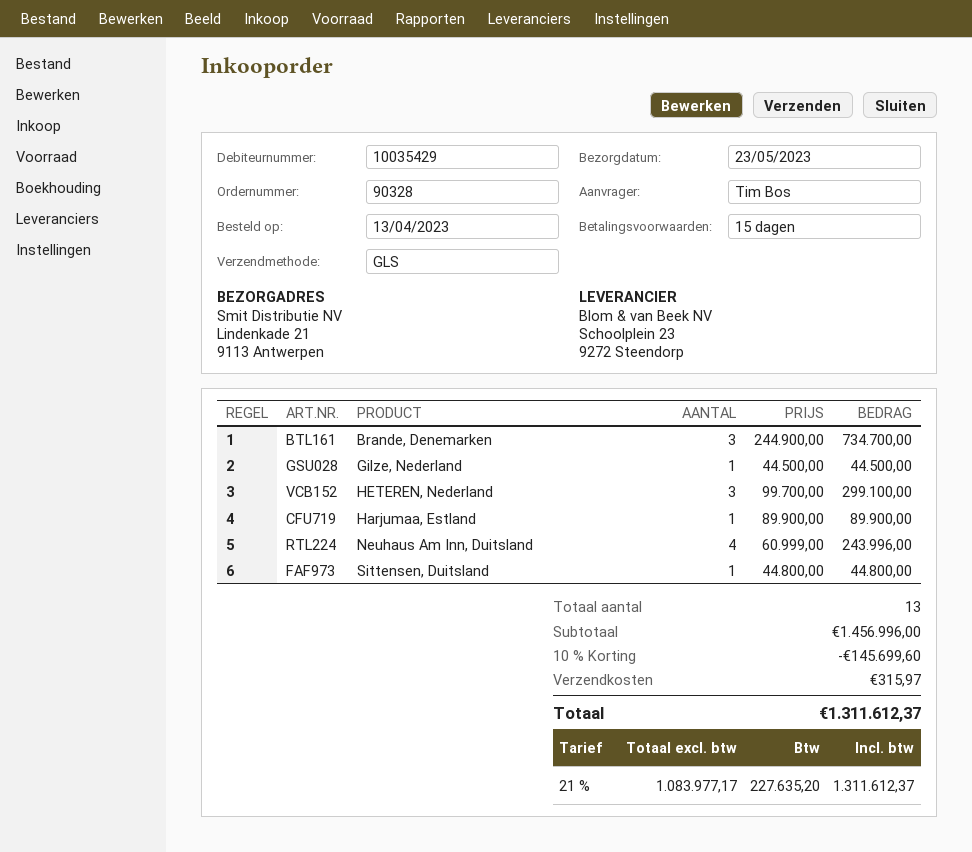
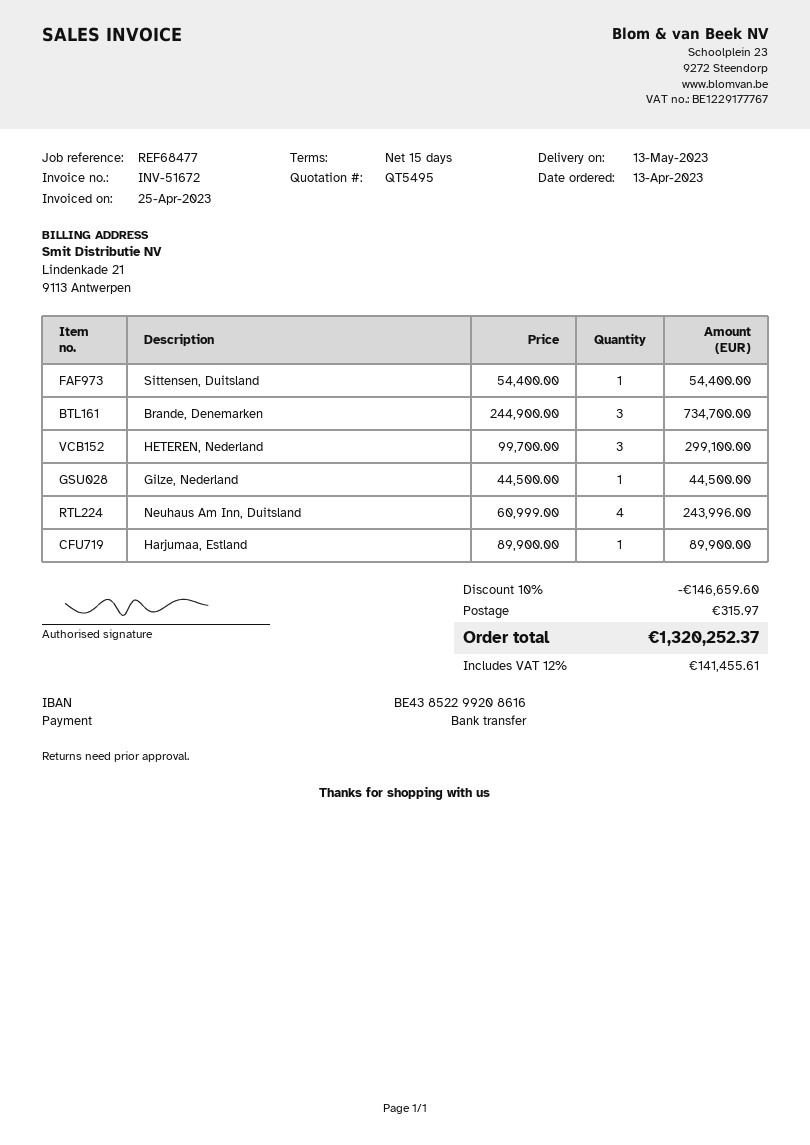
delivery date: 2023-05-23 -> 2023-05-13
Sittensen, Duitsland: 1 x 44800.00 = 44800.00 -> 1 x 54400.00 = 54400.00
discount: 10% = 145699.60 -> 10% = 146659.60
tax: 21% = 227635.20 -> 12% = 141455.61
total: 1311612.37 -> 1320252.37

